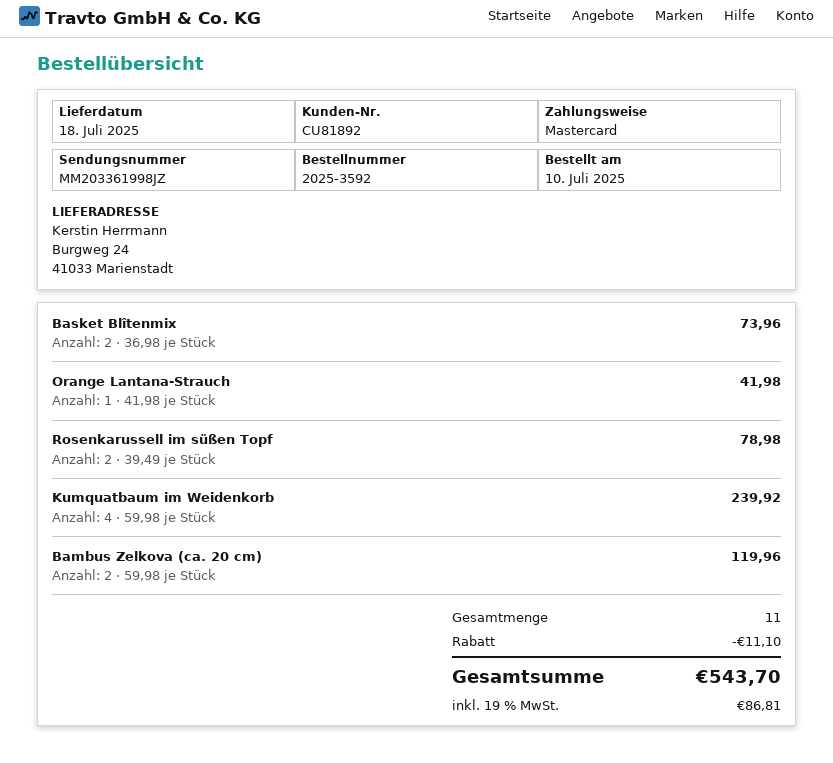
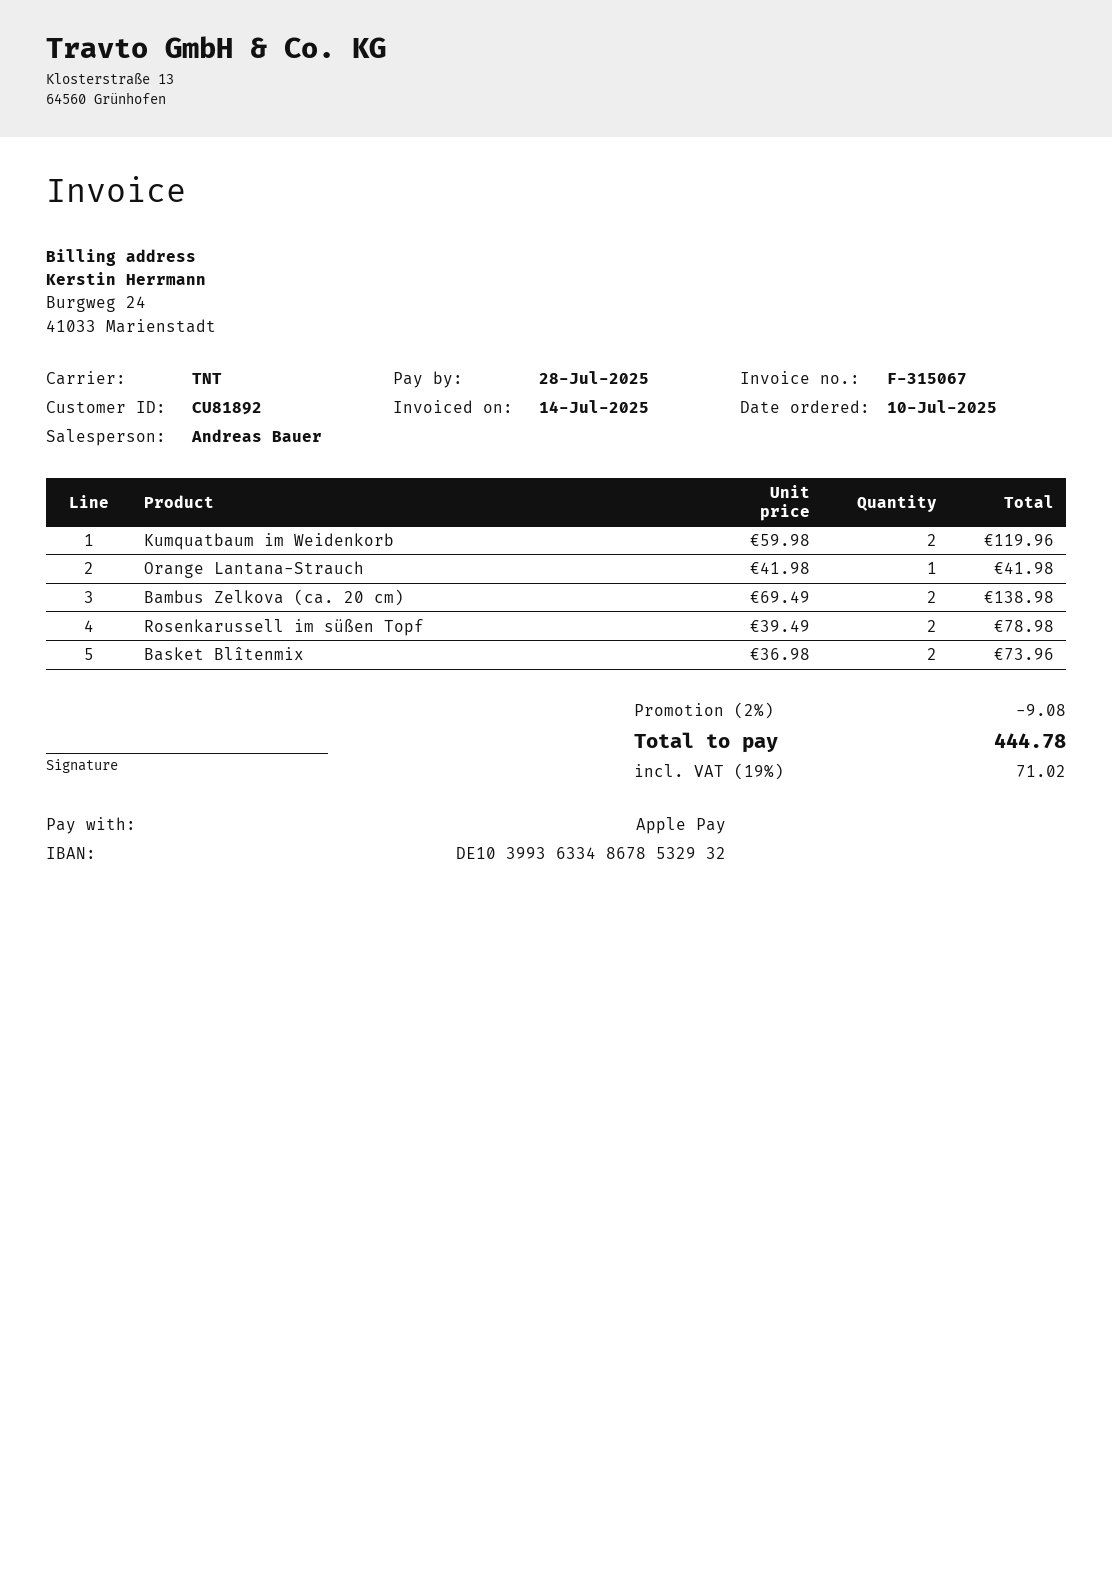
payment method: Mastercard -> Apple Pay
Kumquatbaum im Weidenkorb: 4 x 59.98 = 239.92 -> 2 x 59.98 = 119.96
Bambus Zelkova (ca. 20 cm): 2 x 59.98 = 119.96 -> 2 x 69.49 = 138.98
discount: 11.10 -> 9.08
tax: 19% = 86.81 -> 19% = 71.02
total: 543.70 -> 444.78

